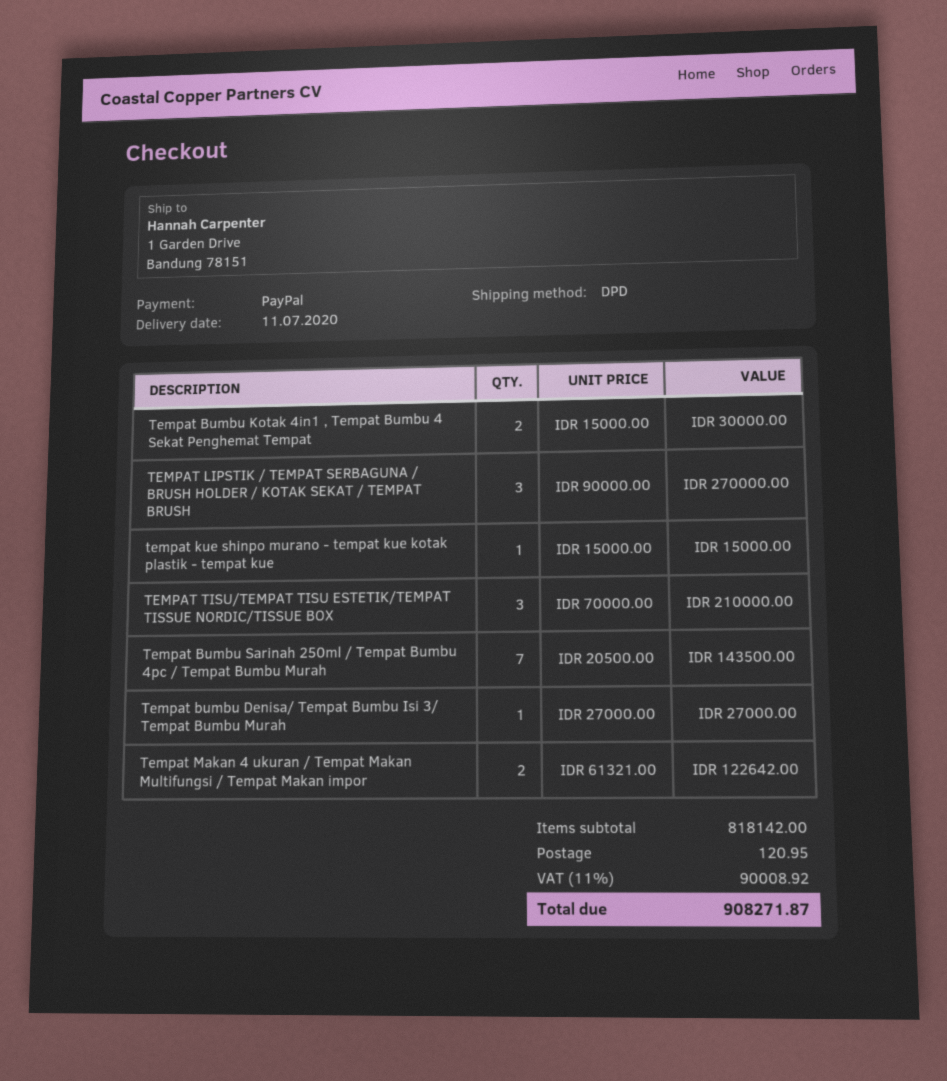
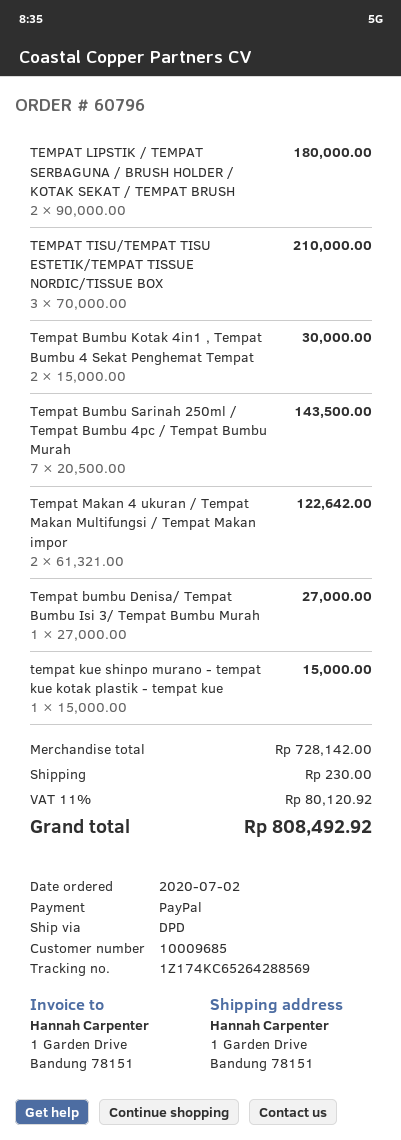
TEMPAT LIPSTIK / TEMPAT SERBAGUNA / BRUSH HOLDER / KOTAK SEKAT / TEMPAT BRUSH: 3 x 90000.00 = 270000.00 -> 2 x 90000.00 = 180000.00
subtotal: 818142.00 -> 728142.00
shipping: 120.95 -> 230.00
tax: 11% = 90008.92 -> 11% = 80120.92
total: 908271.87 -> 808492.92

